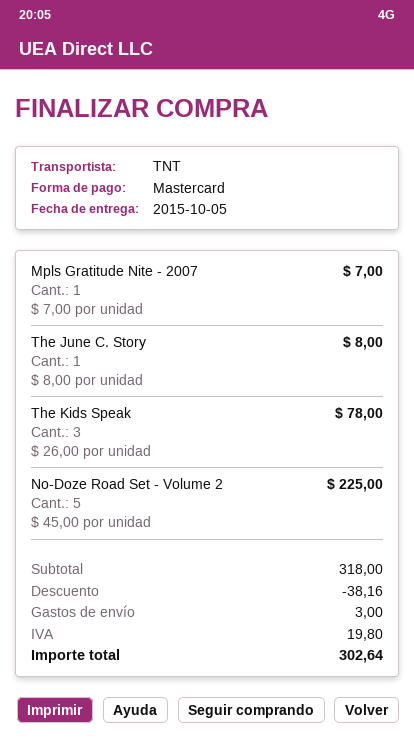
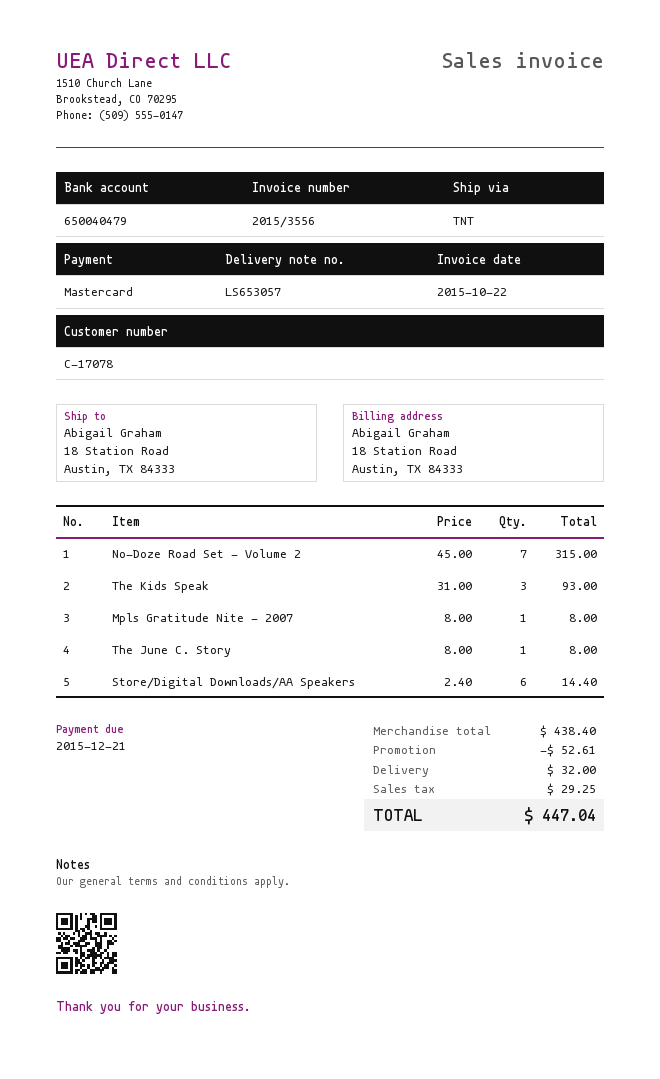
Mpls Gratitude Nite - 2007: 1 x 7.00 = 7.00 -> 1 x 8.00 = 8.00
The Kids Speak: 3 x 26.00 = 78.00 -> 3 x 31.00 = 93.00
No-Doze Road Set - Volume 2: 5 x 45.00 = 225.00 -> 7 x 45.00 = 315.00
Store/Digital Downloads/AA Speakers: none -> 6 x 2.40 = 14.40
subtotal: 318.00 -> 438.40
discount: 38.16 -> 52.61
shipping: 3.00 -> 32.00
tax: 19.80 -> 29.25
total: 302.64 -> 447.04

